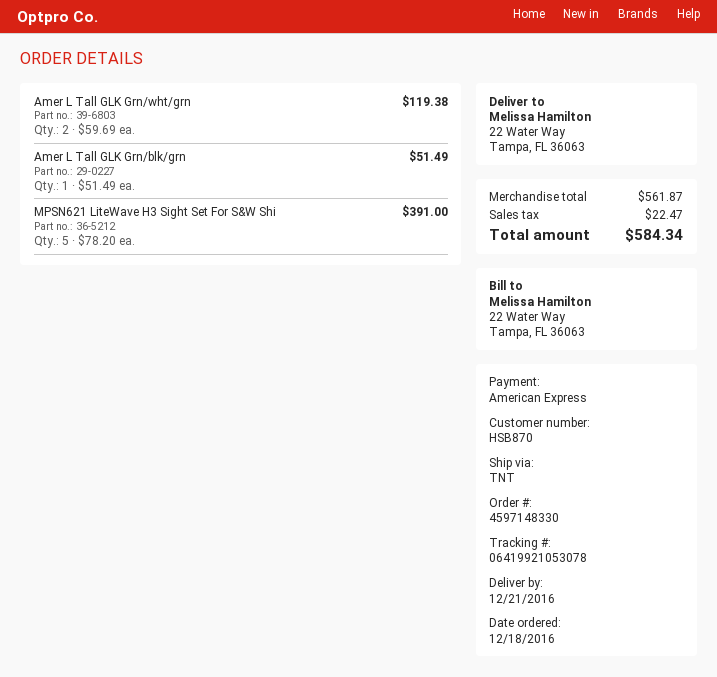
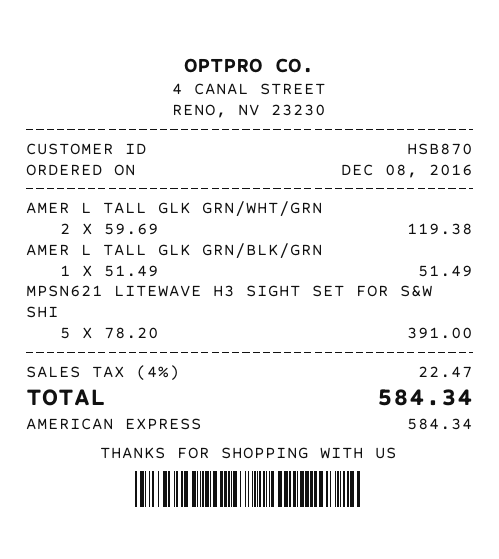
order date: 2016-12-18 -> 2016-12-08

